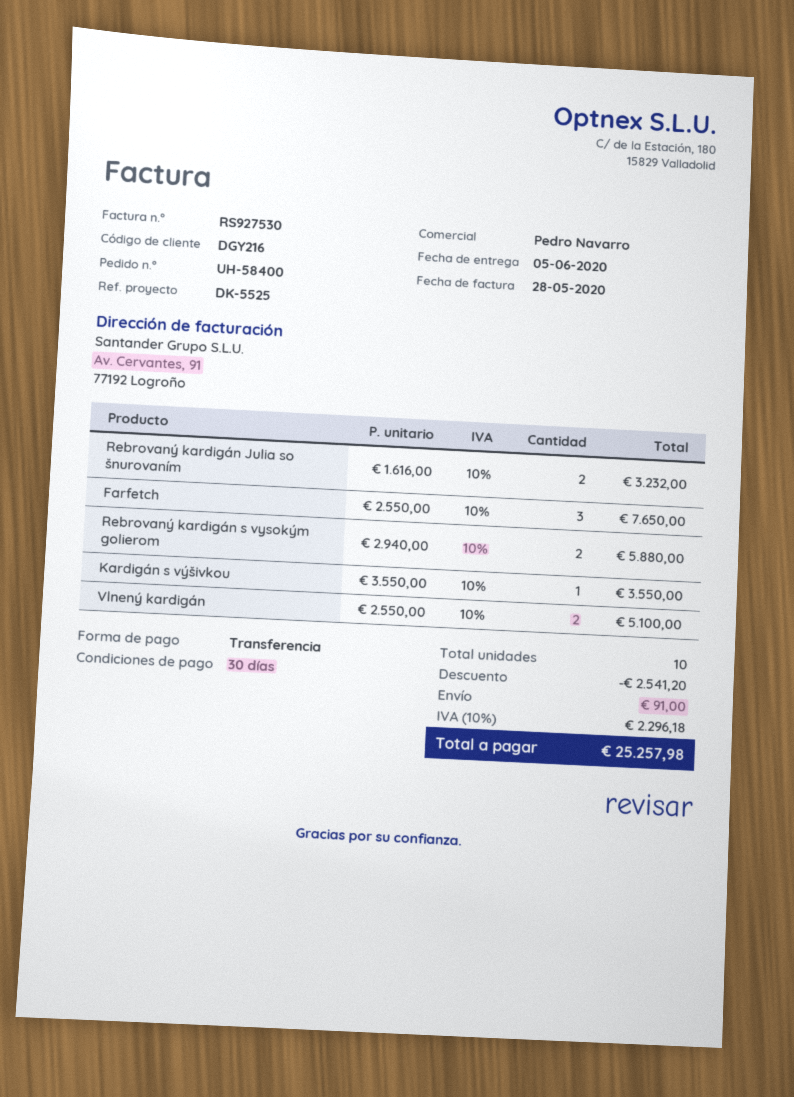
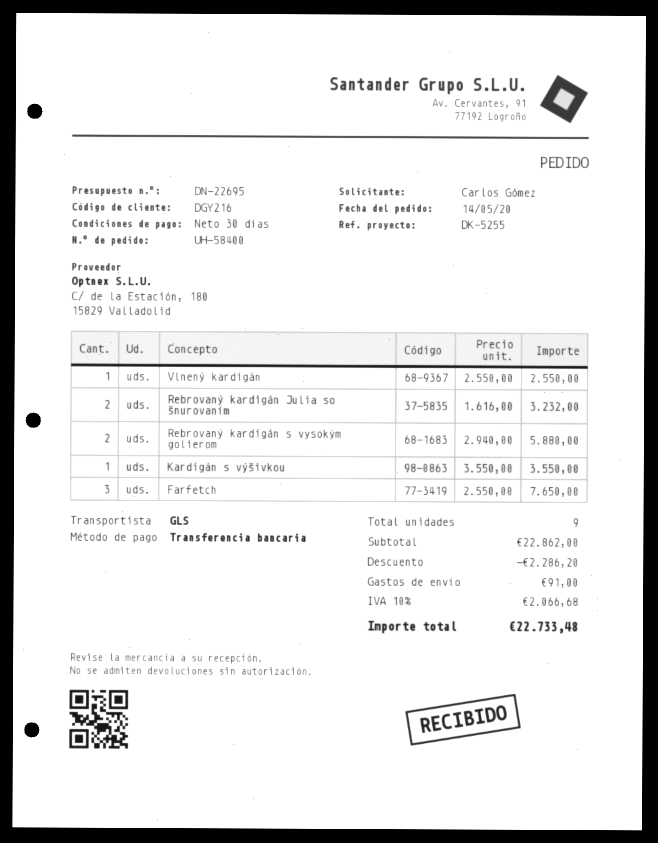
reference: DK-5525 -> DK-5255
Vlnený kardigán: 2 x 2550.00 = 5100.00 -> 1 x 2550.00 = 2550.00
total quantity: 10 -> 9
discount: 2541.20 -> 2286.20
tax: 10% = 2296.18 -> 10% = 2066.68
total: 25257.98 -> 22733.48

